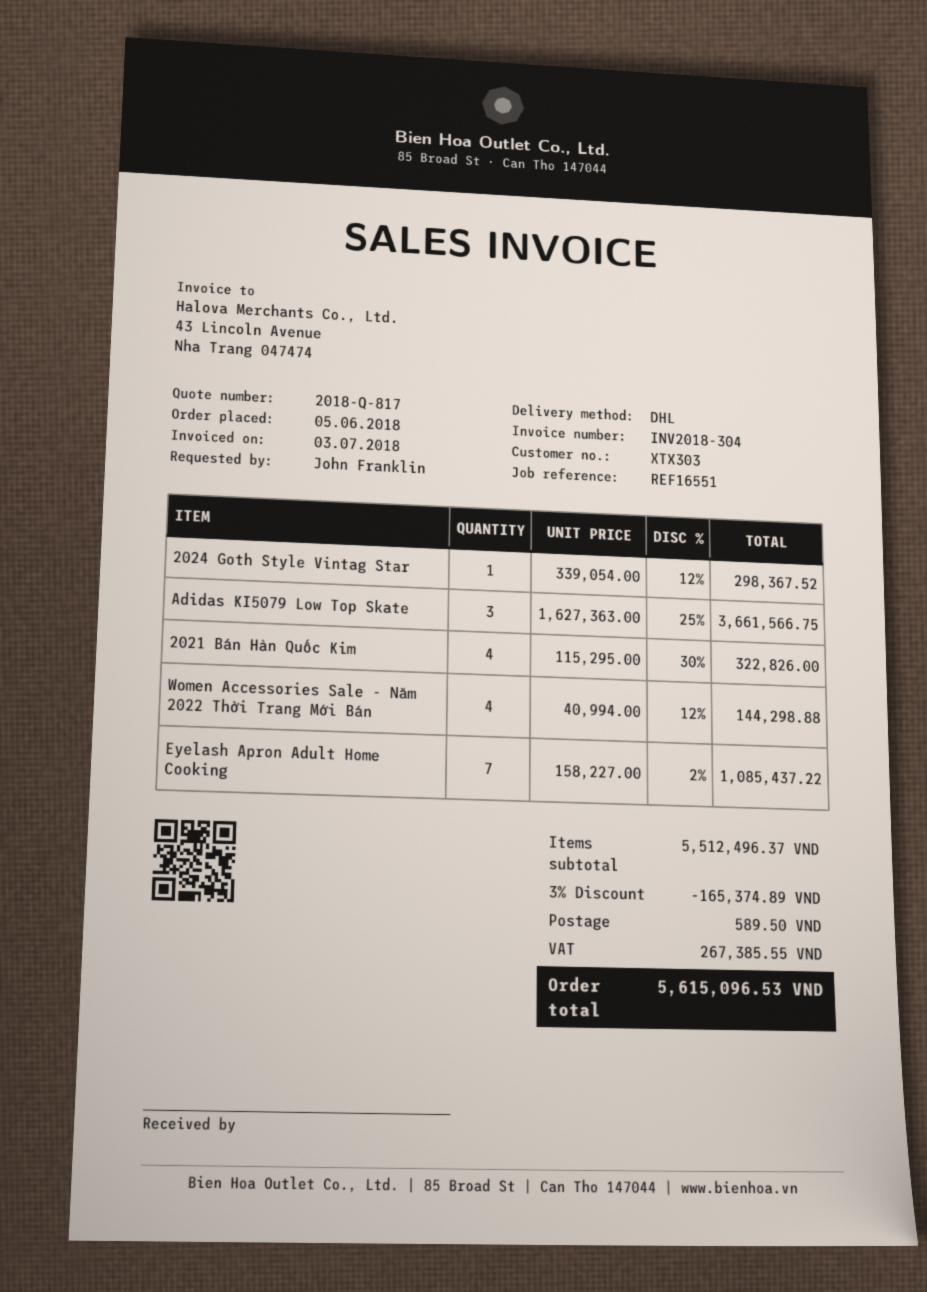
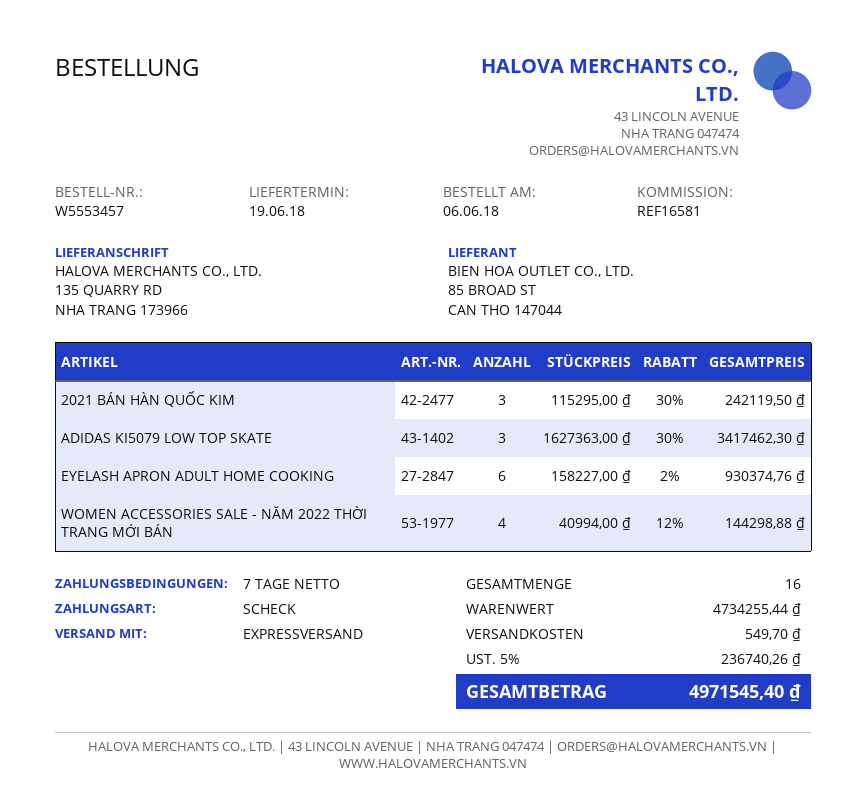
order date: 2018-06-05 -> 2018-06-06
reference: REF16551 -> REF16581
shipping method: DHL -> express
2024 Goth Style Vintag Star: 1 x 339054.00 - 12% = 298367.52 -> none
Adidas KI5079 Low Top Skate: 3 x 1627363.00 - 25% = 3661566.75 -> 3 x 1627363.00 - 30% = 3417462.30
2021 Bán Hàn Quốc Kim: 4 x 115295.00 - 30% = 322826.00 -> 3 x 115295.00 - 30% = 242119.50
Eyelash Apron Adult Home Cooking: 7 x 158227.00 - 2% = 1085437.22 -> 6 x 158227.00 - 2% = 930374.76
subtotal: 5512496.37 -> 4734255.44
discount: 3% = 165374.89 -> none
shipping: 589.50 -> 549.70
tax: 267385.55 -> 236740.26
total: 5615096.53 -> 4971545.40

